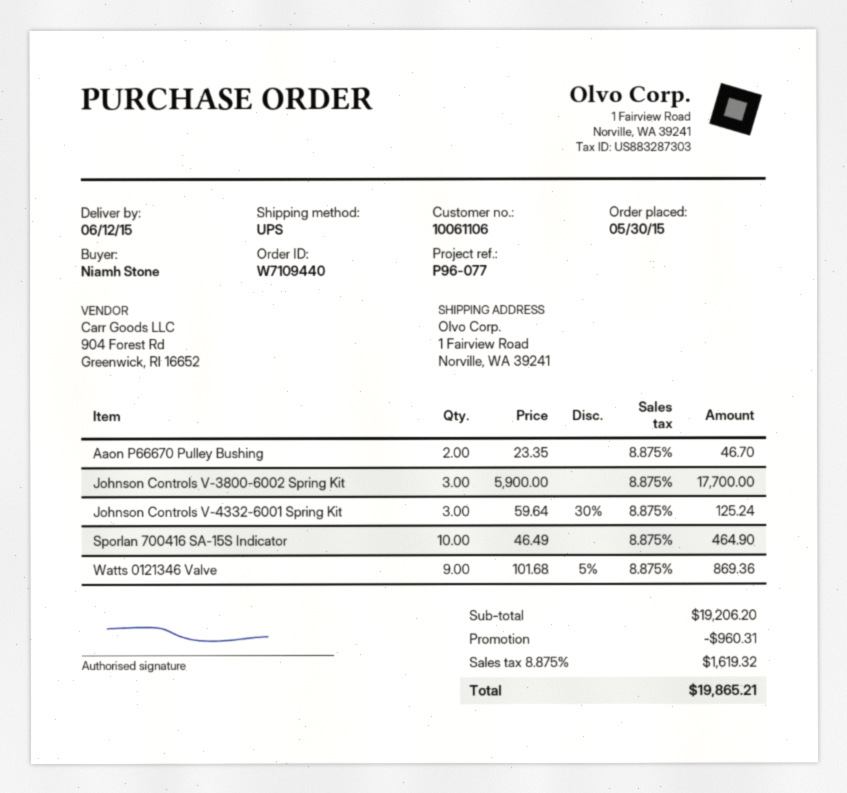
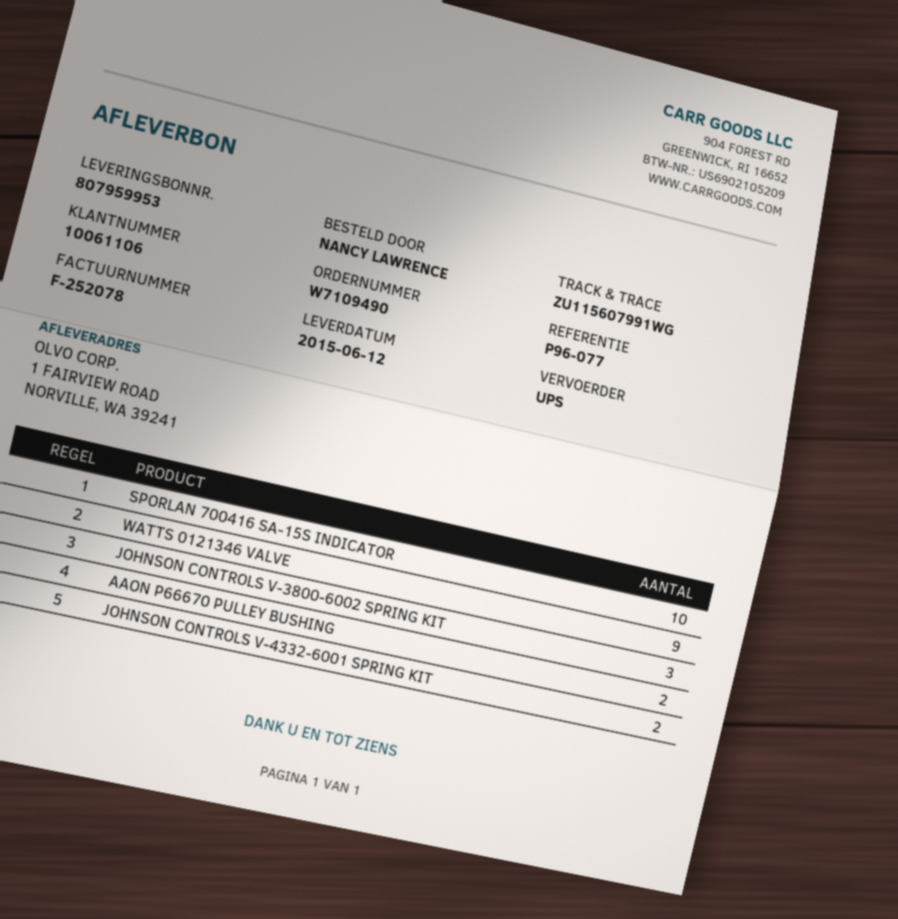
order number: W7109440 -> W7109490
ordered by: Niamh Stone -> NANCY LAWRENCE
Johnson Controls V-4332-6001 Spring Kit: 3 -> 2

